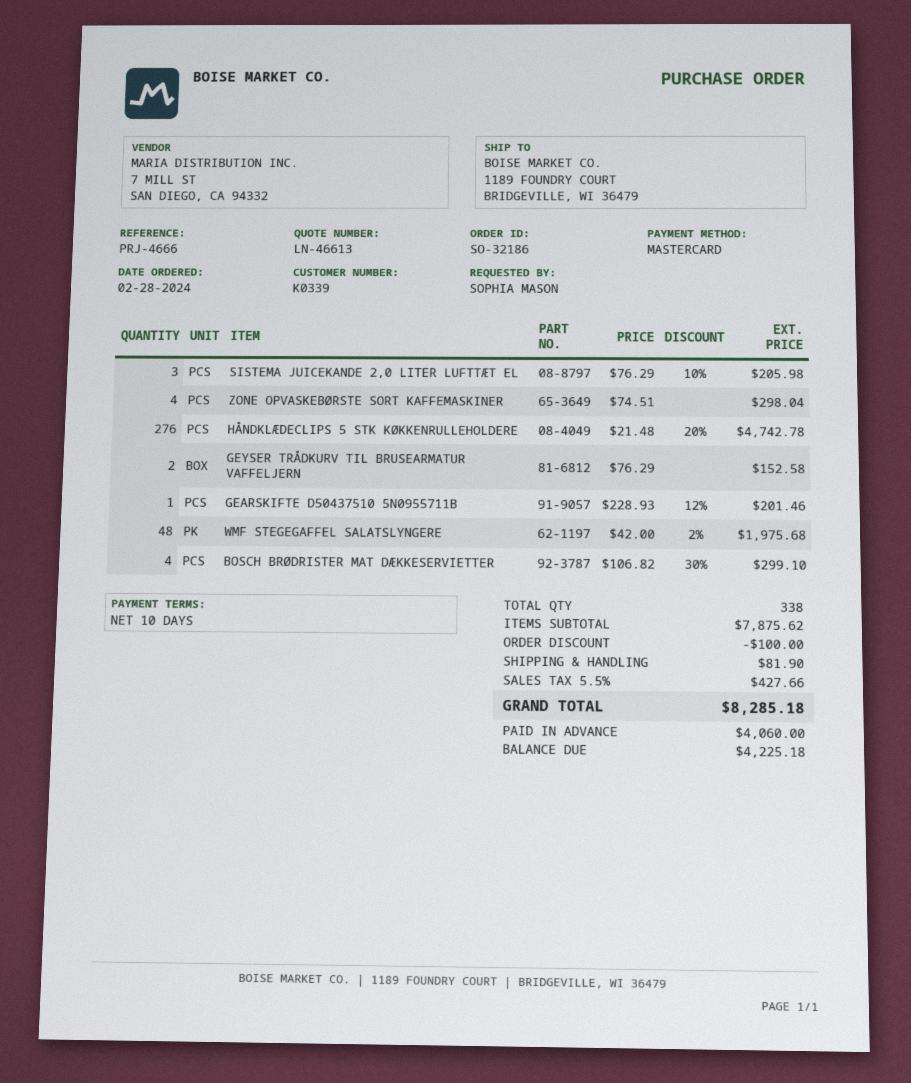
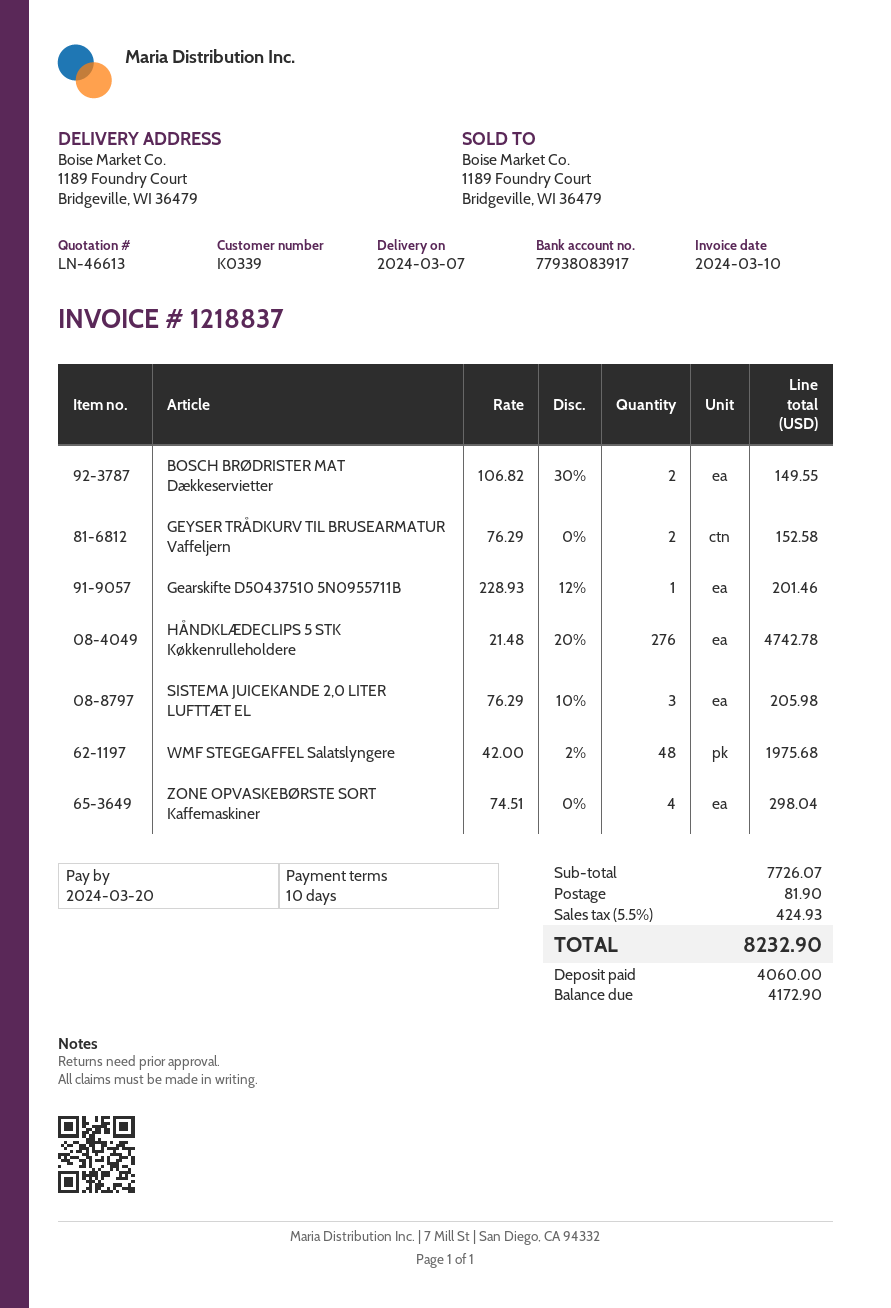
BOSCH BRØDRISTER MAT DÆKKESERVIETTER: 4 x 106.82 - 30% = 299.10 -> 2 x 106.82 - 30% = 149.55
subtotal: 7875.62 -> 7726.07
discount: 100.00 -> none
tax: 5.5% = 427.66 -> 5.5% = 424.93
total: 8285.18 -> 8232.90
balance: 4225.18 -> 4172.90

